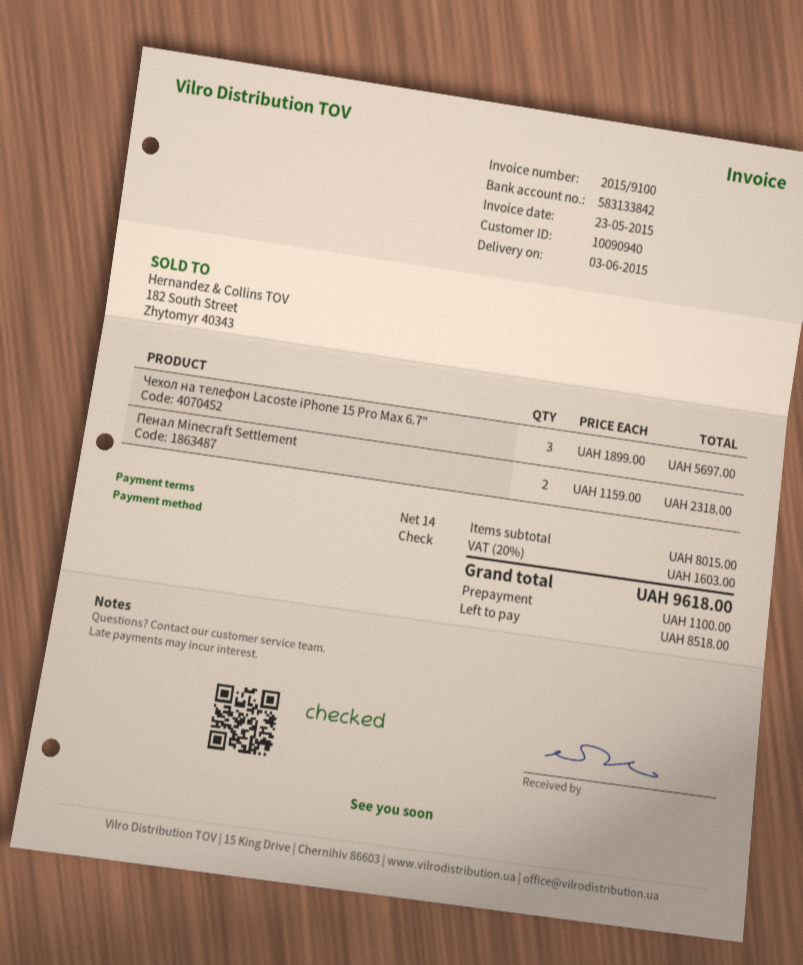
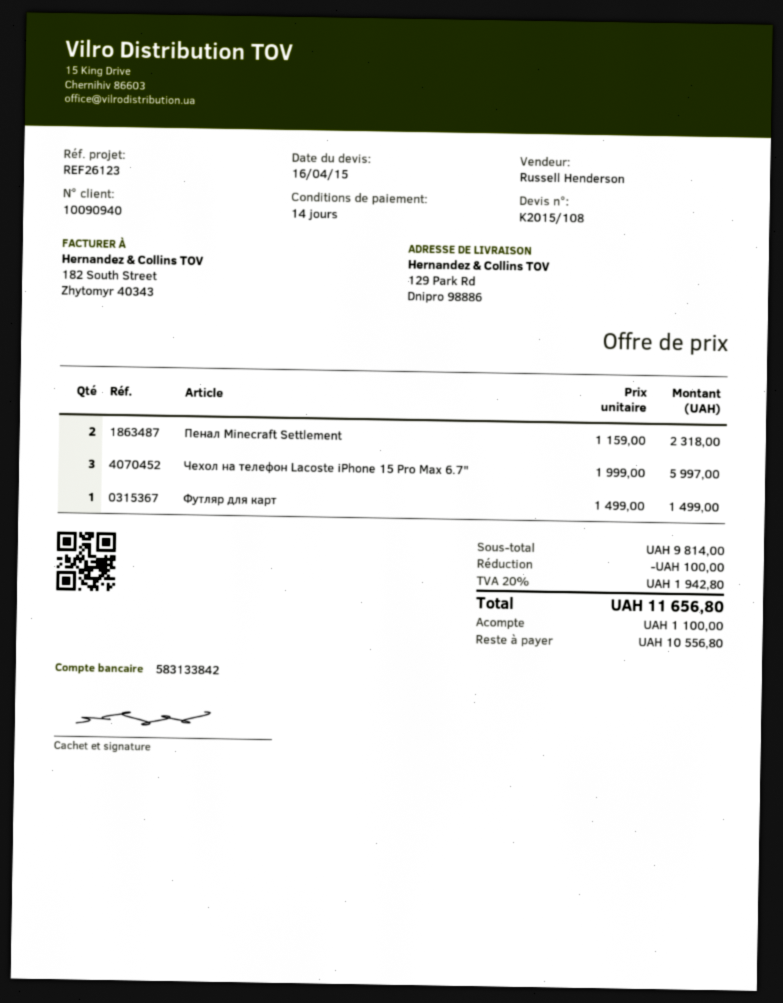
Чехол на телефон Lacoste iPhone 15 Pro Max 6.7": 3 x 1899.00 = 5697.00 -> 3 x 1999.00 = 5997.00
Футляр для карт: none -> 1 x 1499.00 = 1499.00
subtotal: 8015.00 -> 9814.00
discount: none -> 100.00
tax: 20% = 1603.00 -> 20% = 1942.80
total: 9618.00 -> 11656.80
balance: 8518.00 -> 10556.80

